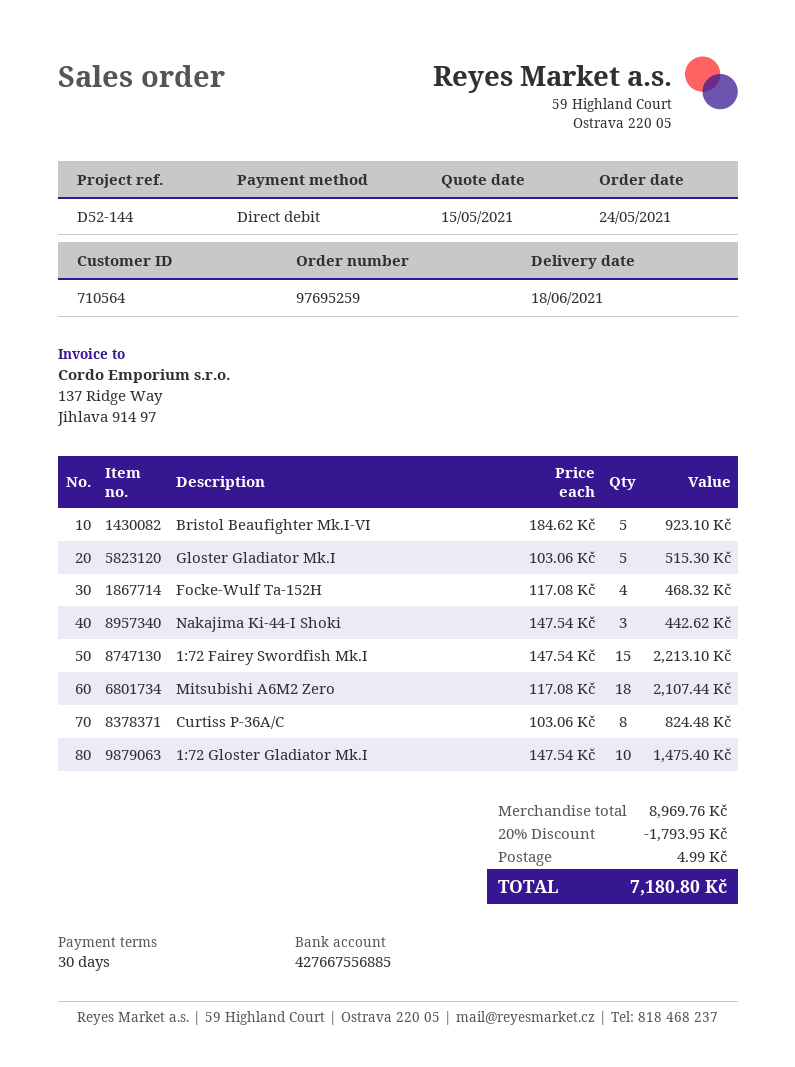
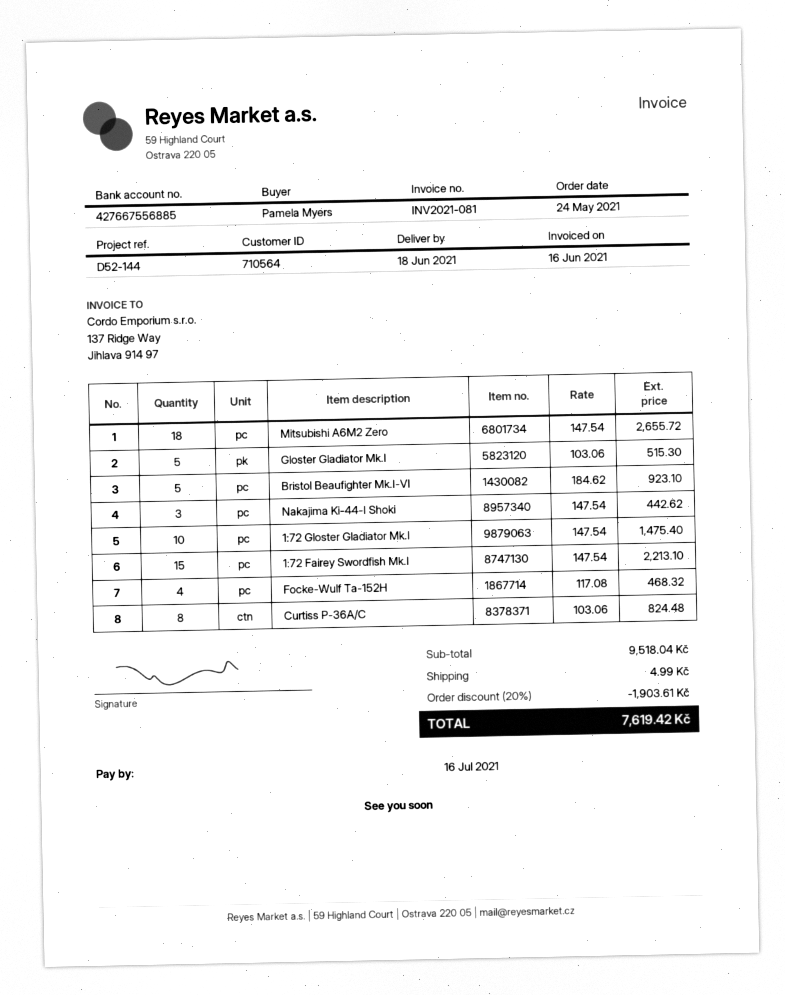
Mitsubishi A6M2 Zero: 18 x 117.08 = 2107.44 -> 18 x 147.54 = 2655.72
subtotal: 8969.76 -> 9518.04
discount: 20% = 1793.95 -> 20% = 1903.61
total: 7180.80 -> 7619.42

